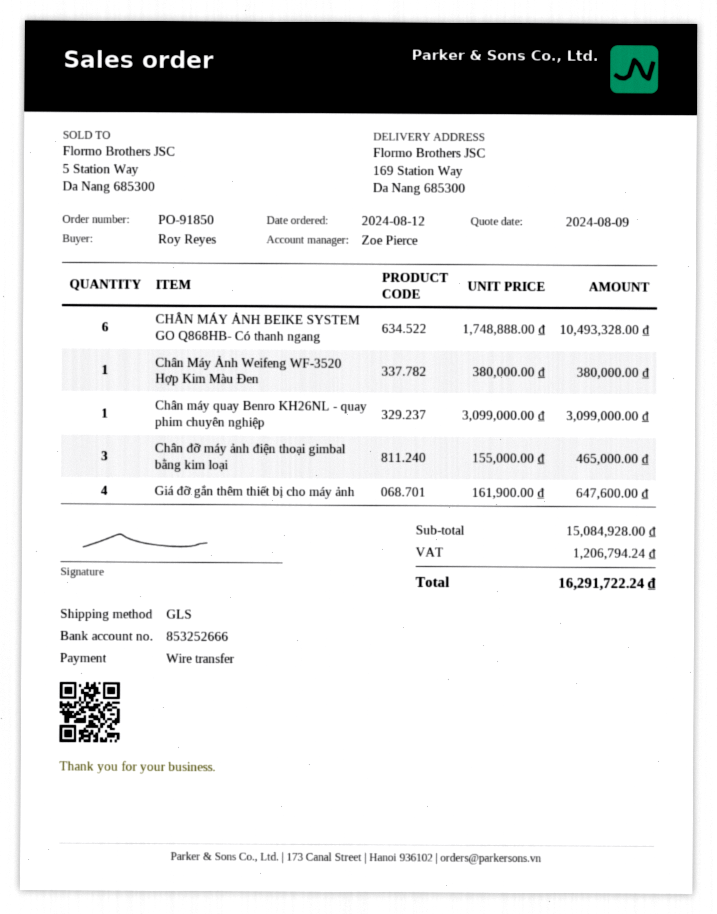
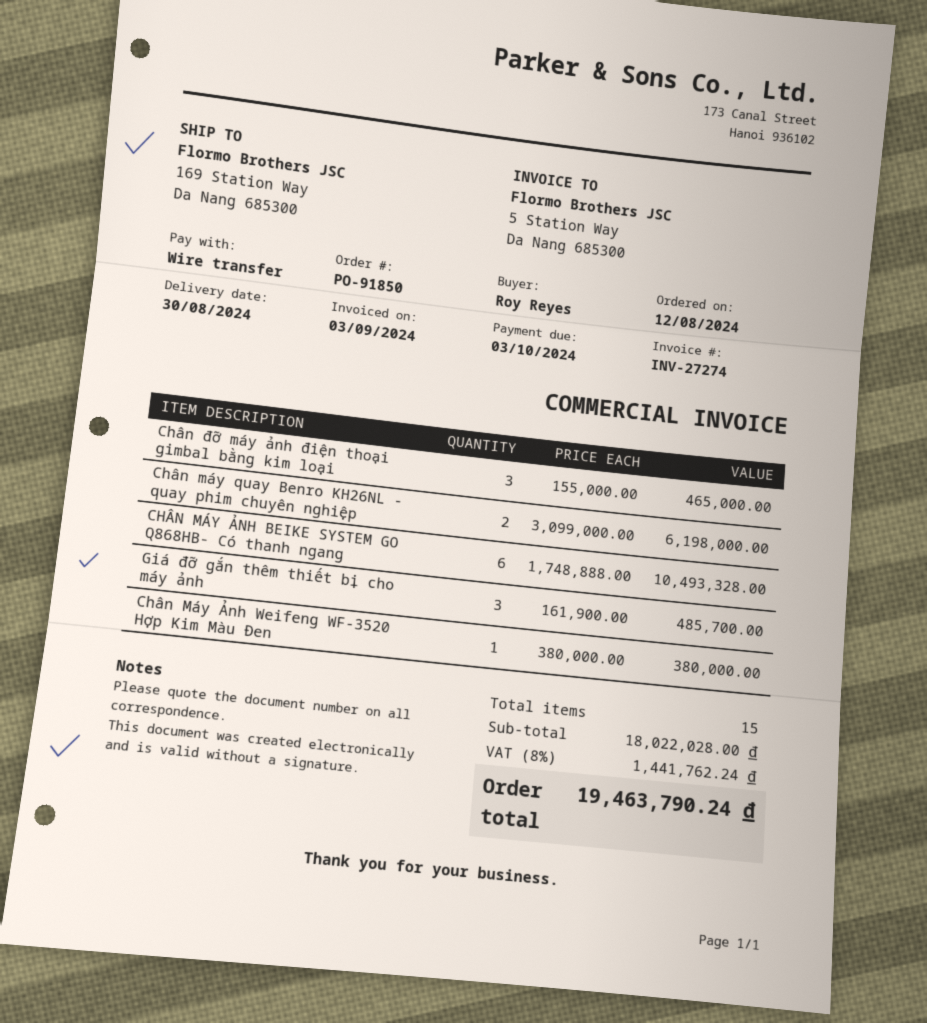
Chân máy quay Benro KH26NL - quay phim chuyên nghiệp: 1 x 3099000.00 = 3099000.00 -> 2 x 3099000.00 = 6198000.00
Giá đỡ gắn thêm thiết bị cho máy ảnh: 4 x 161900.00 = 647600.00 -> 3 x 161900.00 = 485700.00
subtotal: 15084928.00 -> 18022028.00
tax: 1206794.24 -> 1441762.24
total: 16291722.24 -> 19463790.24

